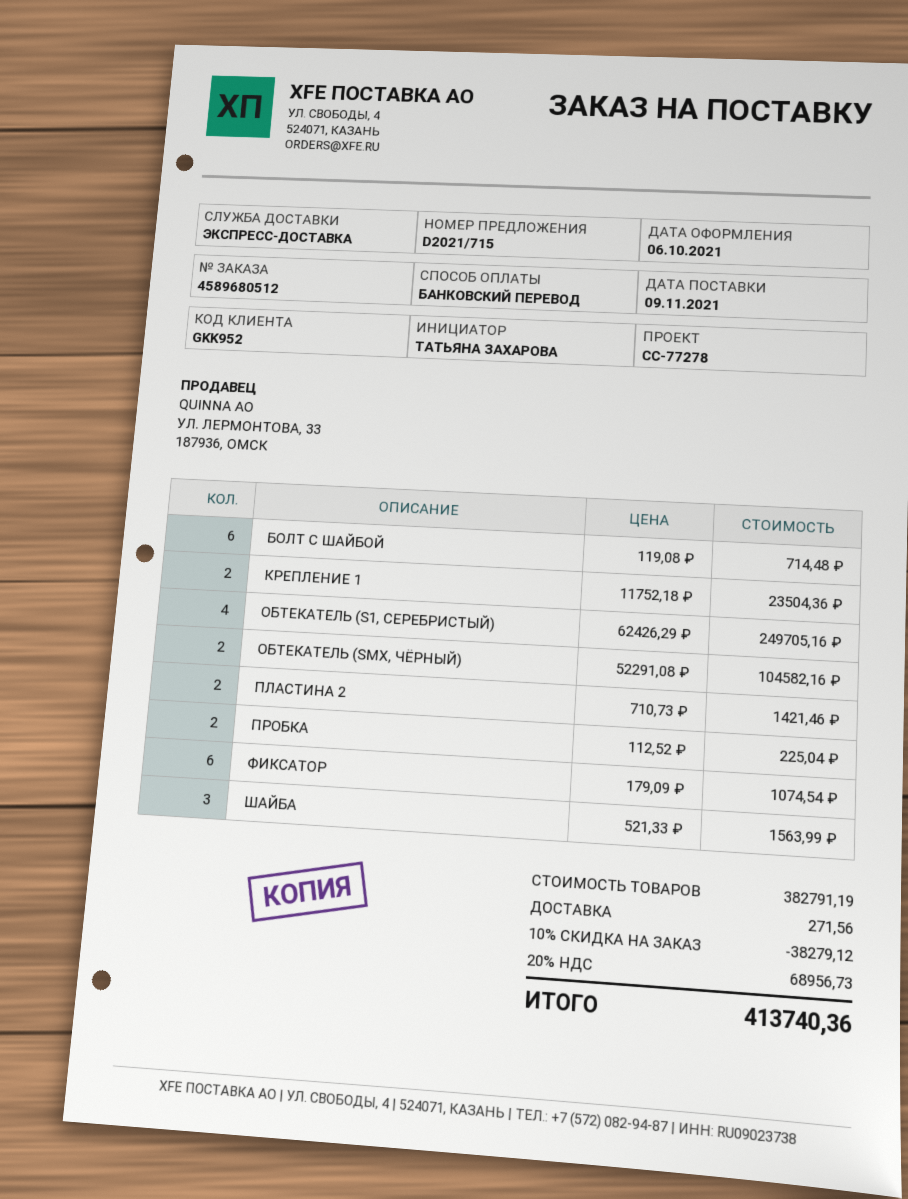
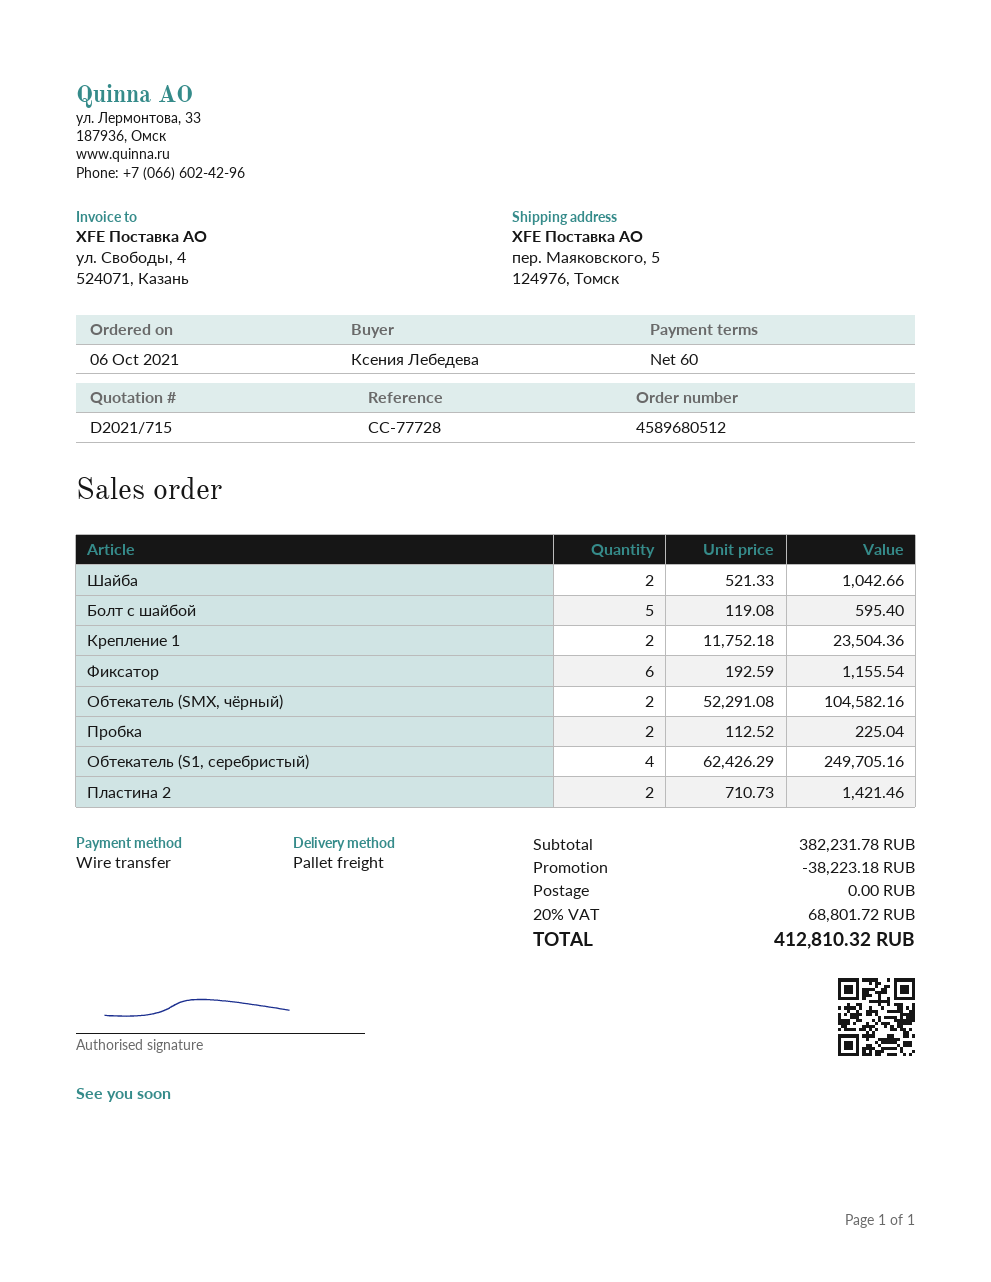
reference: CC-77278 -> CC-77728
ordered by: ТАТЬЯНА ЗАХАРОВА -> Ксения Лебедева
shipping method: express -> pallet freight
БОЛТ С ШАЙБОЙ: 6 x 119.08 = 714.48 -> 5 x 119.08 = 595.40
ФИКСАТОР: 6 x 179.09 = 1074.54 -> 6 x 192.59 = 1155.54
ШАЙБА: 3 x 521.33 = 1563.99 -> 2 x 521.33 = 1042.66
subtotal: 382791.19 -> 382231.78
discount: 38279.12 -> 38223.18
shipping: 271.56 -> 0.00
tax: 20% = 68956.73 -> 20% = 68801.72
total: 413740.36 -> 412810.32

